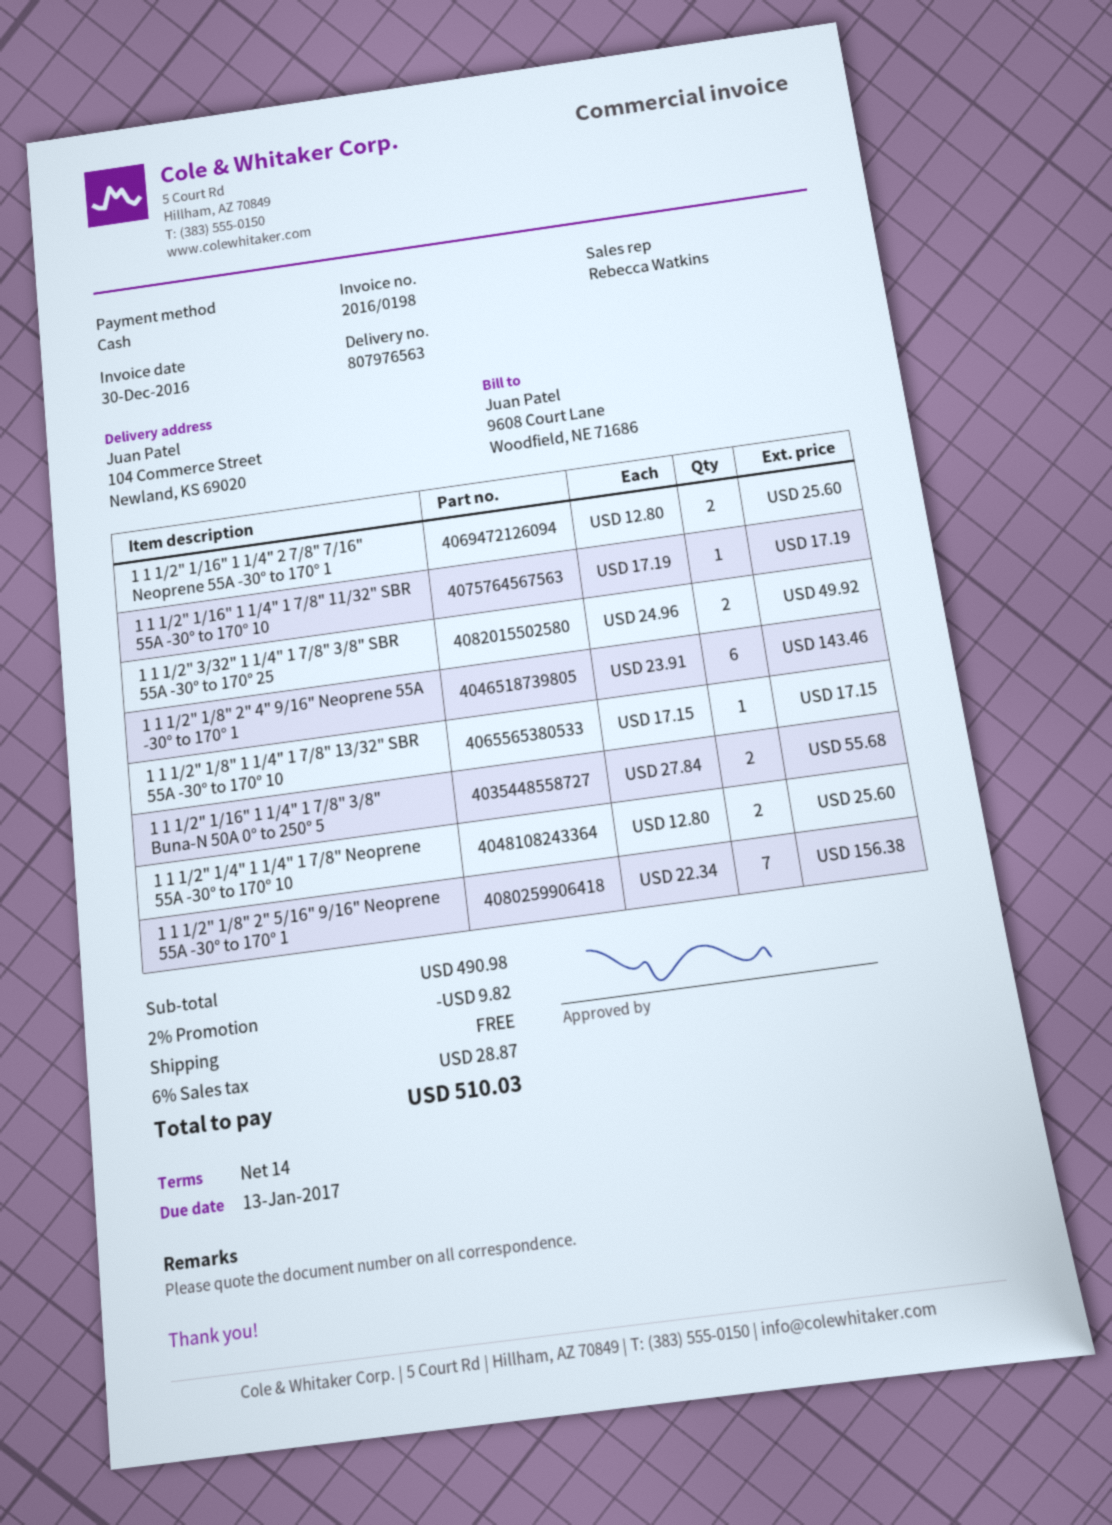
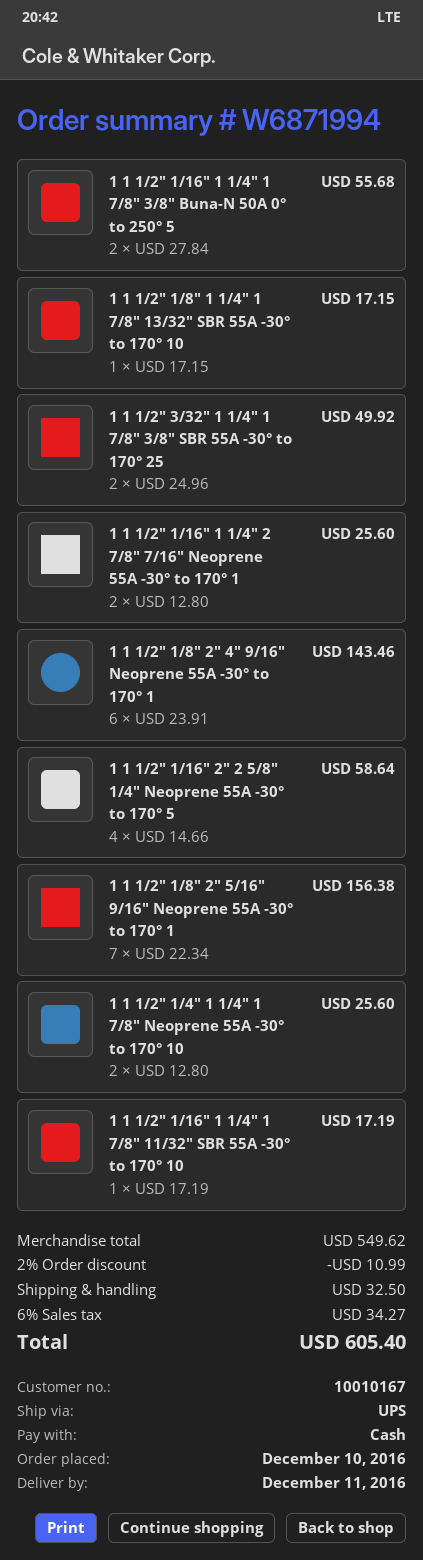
1 1 1/2" 1/16" 2" 2 5/8" 1/4" Neoprene 55A -30° to 170° 5: none -> 4 x 14.66 = 58.64
subtotal: 490.98 -> 549.62
discount: 2% = 9.82 -> 2% = 10.99
shipping: 0.00 -> 32.50
tax: 6% = 28.87 -> 6% = 34.27
total: 510.03 -> 605.40

